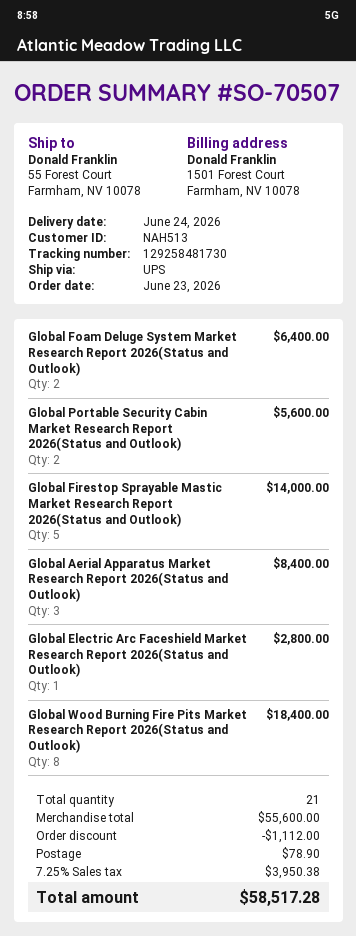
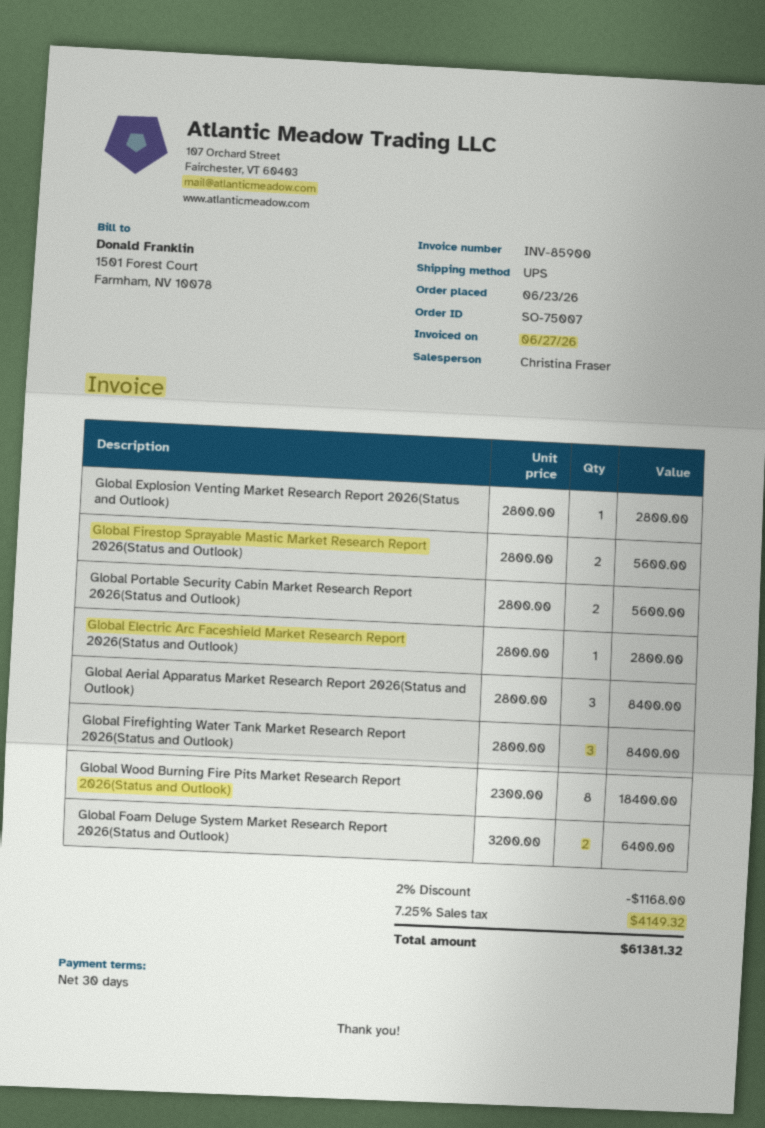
order number: SO-70507 -> SO-75007
Global Firestop Sprayable Mastic Market Research Report 2026(Status and Outlook): 5 for 14000.00 -> 2 for 5600.00
Global Explosion Venting Market Research Report 2026(Status and Outlook): none -> 1 for 2800.00
Global Firefighting Water Tank Market Research Report 2026(Status and Outlook): none -> 3 for 8400.00
discount: 1112.00 -> 1168.00
shipping: 78.90 -> none
tax: 7.25% = 3950.38 -> 7.25% = 4149.32
total: 58517.28 -> 61381.32

